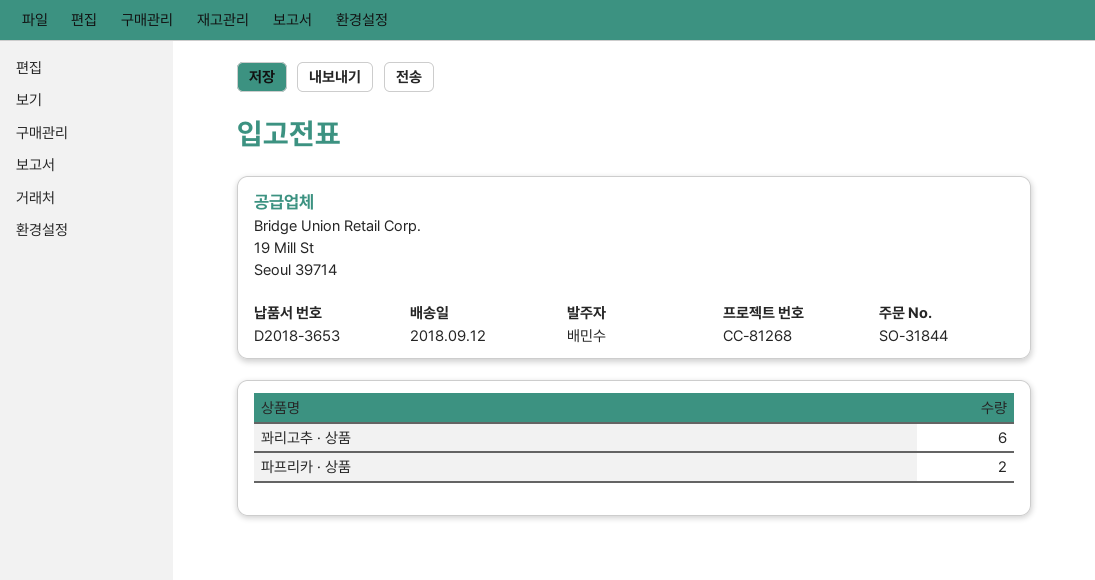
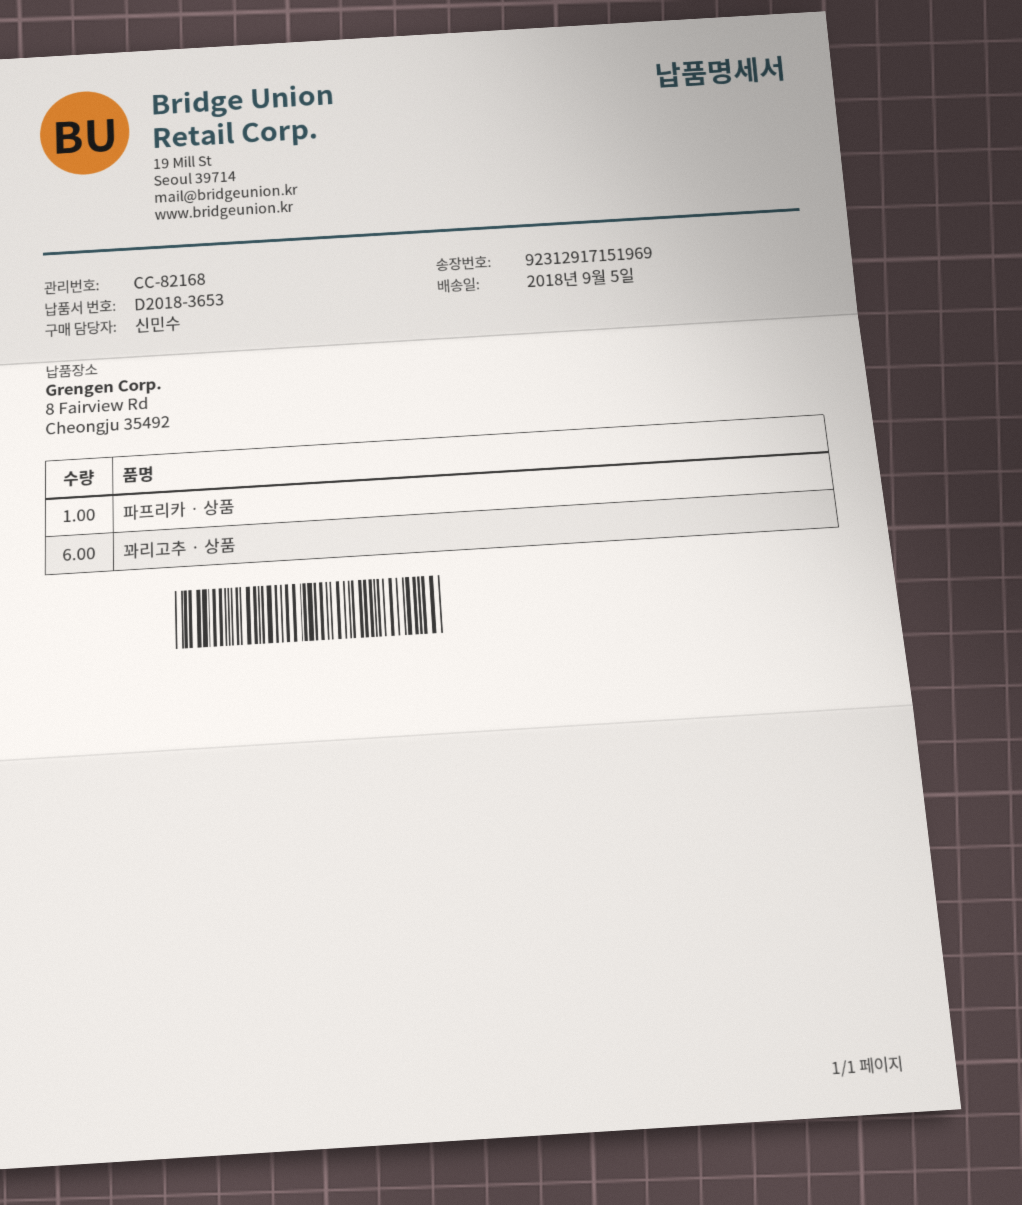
delivery date: 2018-09-12 -> 2018-09-05
reference: CC-81268 -> CC-82168
ordered by: 배민수 -> 신민수
파프리카 · 상품: 2 -> 1

